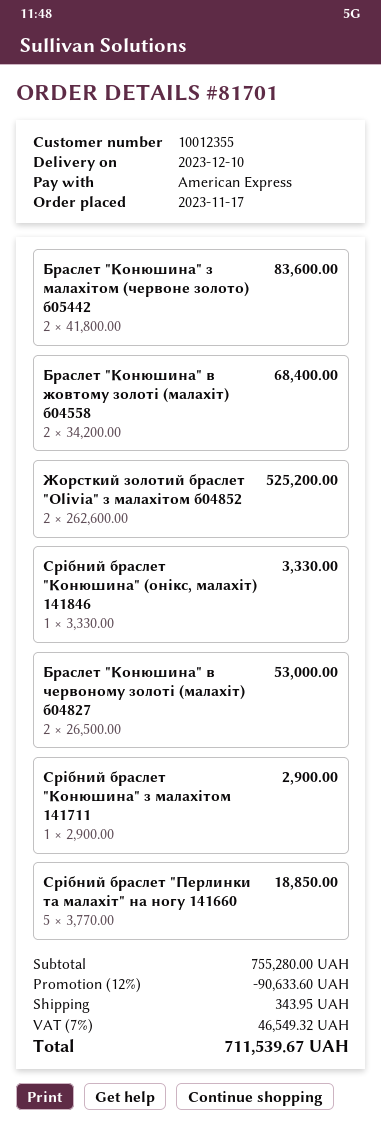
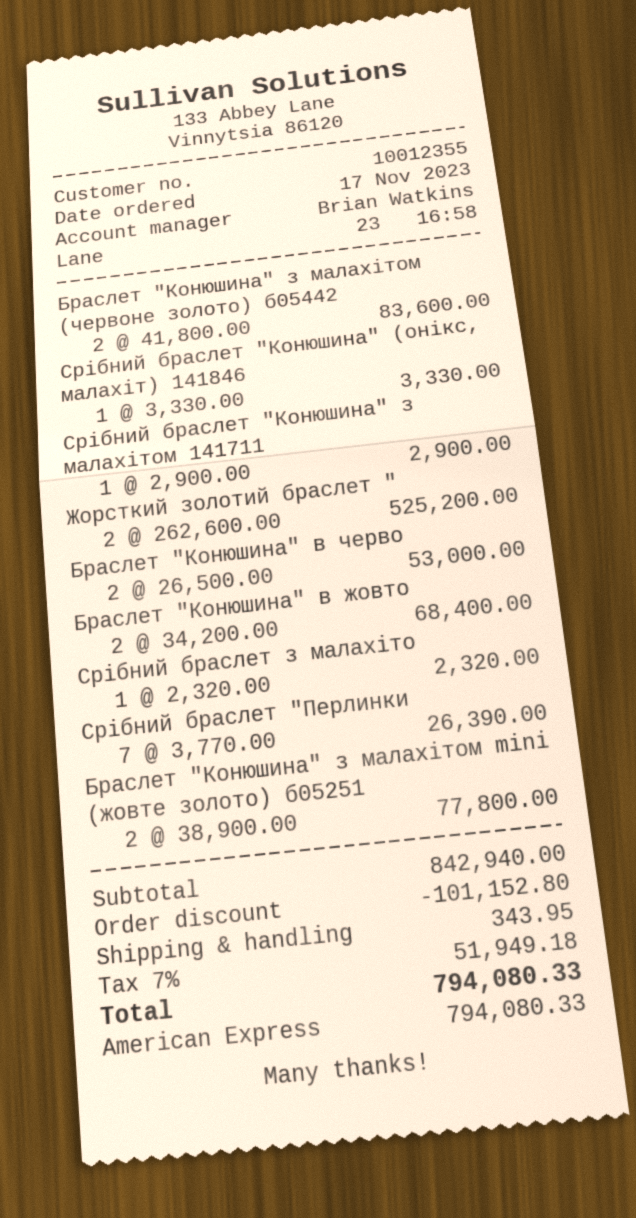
Срібний браслет "Перлинки та малахіт" на ногу 141660: 5 x 3770.00 = 18850.00 -> 7 x 3770.00 = 26390.00
Срібний браслет з малахіто: none -> 1 x 2320.00 = 2320.00
Браслет "Конюшина" з малахітом mini (жовте золото) б05251: none -> 2 x 38900.00 = 77800.00
subtotal: 755280.00 -> 842940.00
discount: 90633.60 -> 101152.80
tax: 7% = 46549.32 -> 7% = 51949.18
total: 711539.67 -> 794080.33

